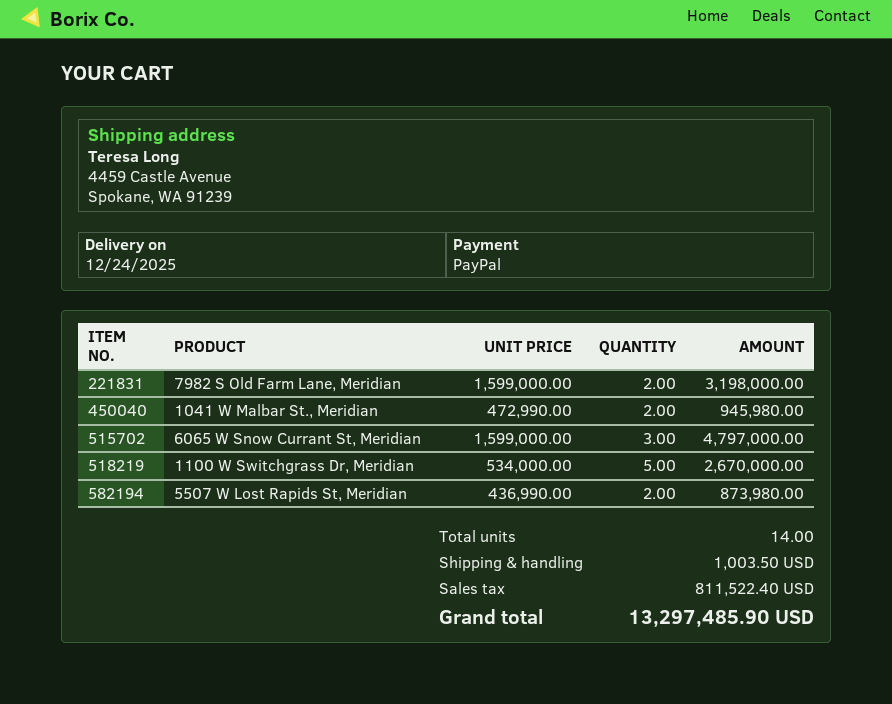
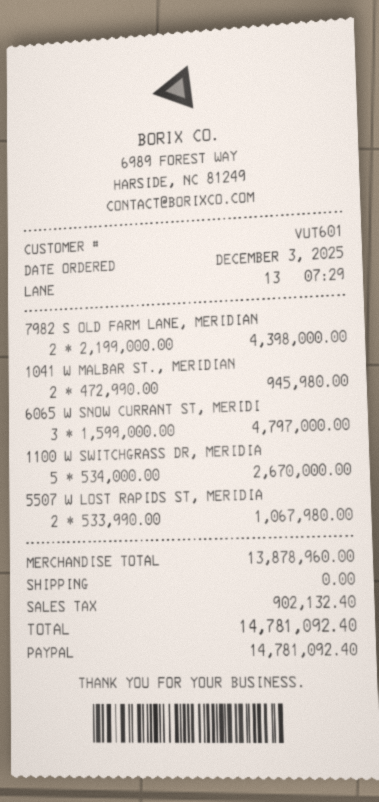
7982 S Old Farm Lane, Meridian: 2 x 1599000.00 = 3198000.00 -> 2 x 2199000.00 = 4398000.00
5507 W Lost Rapids St, Meridian: 2 x 436990.00 = 873980.00 -> 2 x 533990.00 = 1067980.00
shipping: 1003.50 -> 0.00
tax: 811522.40 -> 902132.40
total: 13297485.90 -> 14781092.40

